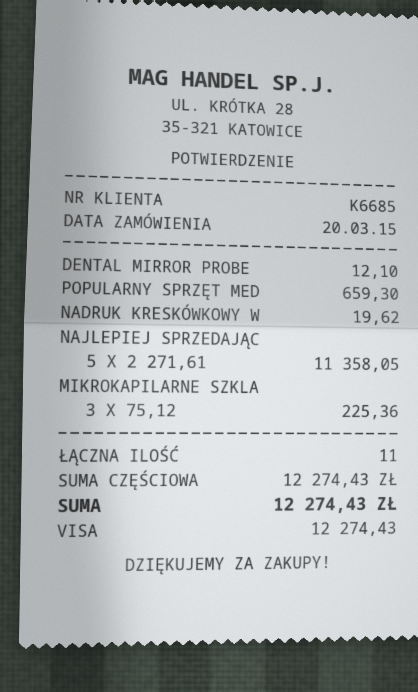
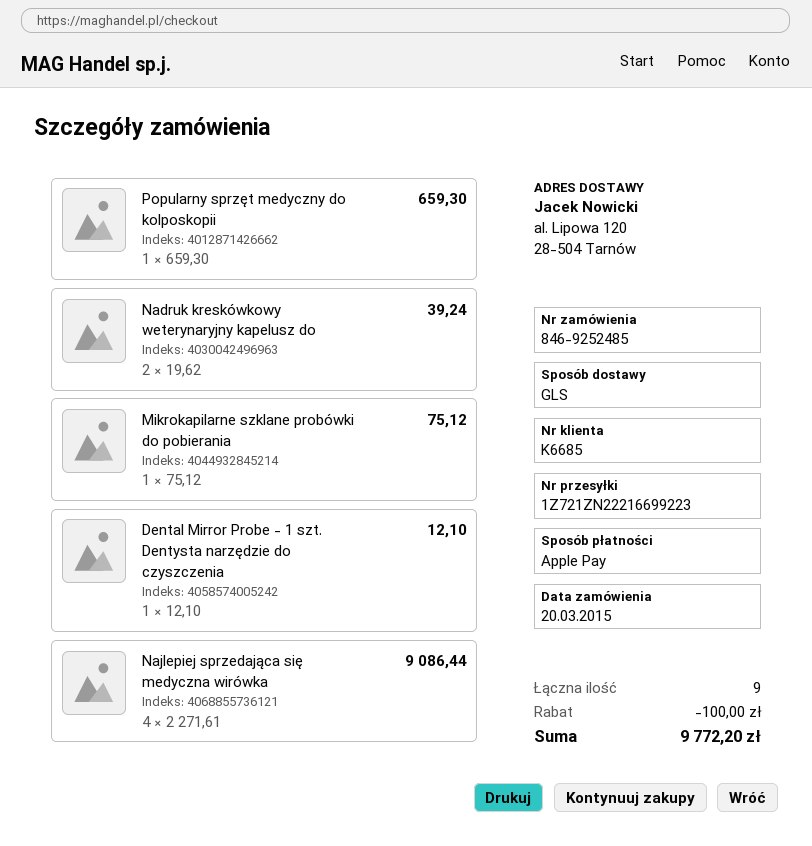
payment method: Visa -> Apple Pay
NADRUK KRESKÓWKOWY W: 1 x 19.62 = 19.62 -> 2 x 19.62 = 39.24
NAJLEPIEJ SPRZEDAJĄC: 5 x 2271.61 = 11358.05 -> 4 x 2271.61 = 9086.44
MIKROKAPILARNE SZKLA: 3 x 75.12 = 225.36 -> 1 x 75.12 = 75.12
total quantity: 11 -> 9
discount: none -> 100.00
total: 12274.43 -> 9772.20

